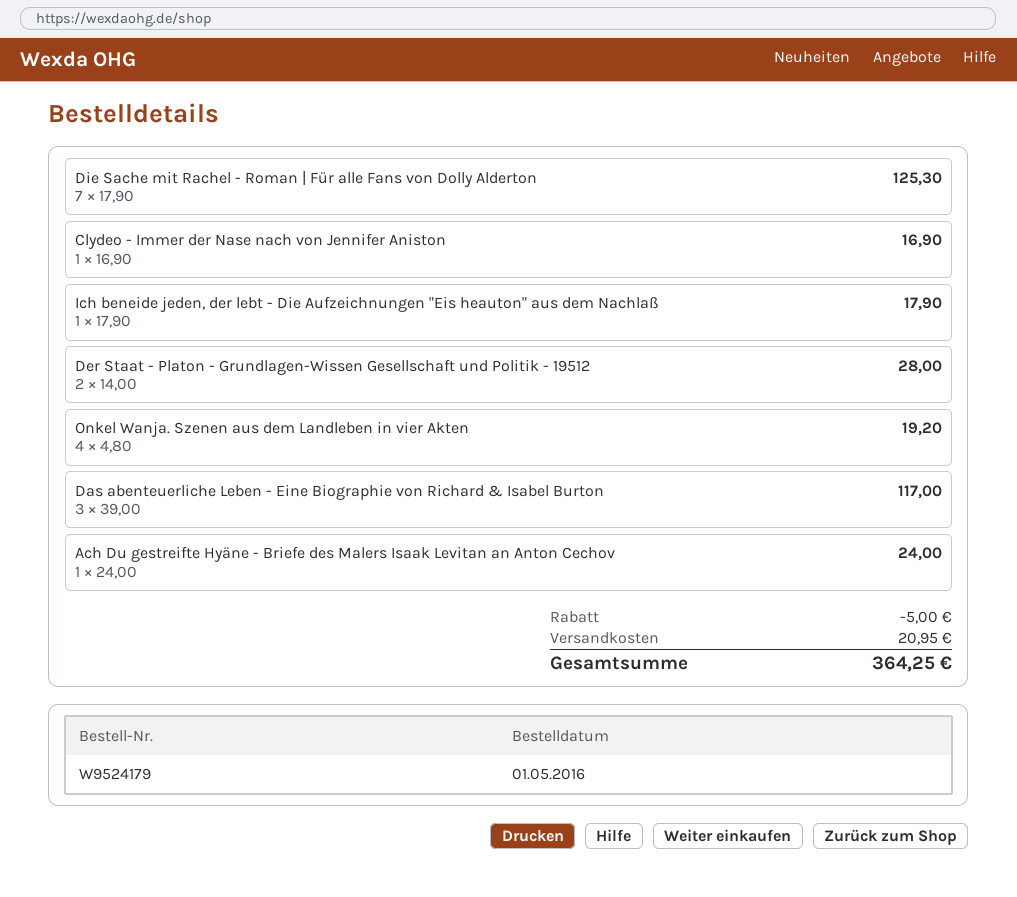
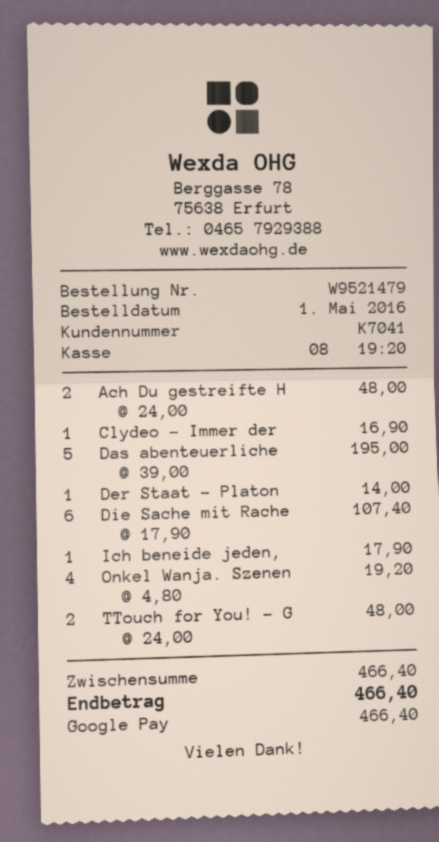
order number: W9524179 -> W9521479
Die Sache mit Rachel - Roman | Für alle Fans von Dolly Alderton: 7 x 17.90 = 125.30 -> 6 x 17.90 = 107.40
Der Staat - Platon - Grundlagen-Wissen Gesellschaft und Politik - 19512: 2 x 14.00 = 28.00 -> 1 x 14.00 = 14.00
Das abenteuerliche Leben - Eine Biographie von Richard & Isabel Burton: 3 x 39.00 = 117.00 -> 5 x 39.00 = 195.00
Ach Du gestreifte Hyäne - Briefe des Malers Isaak Levitan an Anton Cechov: 1 x 24.00 = 24.00 -> 2 x 24.00 = 48.00
TTouch for You! - G: none -> 2 x 24.00 = 48.00
discount: 5.00 -> none
shipping: 20.95 -> none
total: 364.25 -> 466.40

